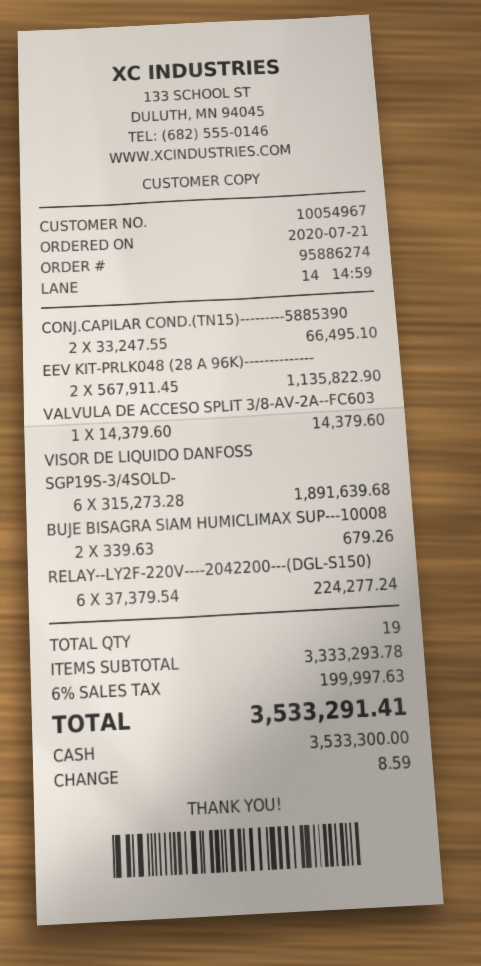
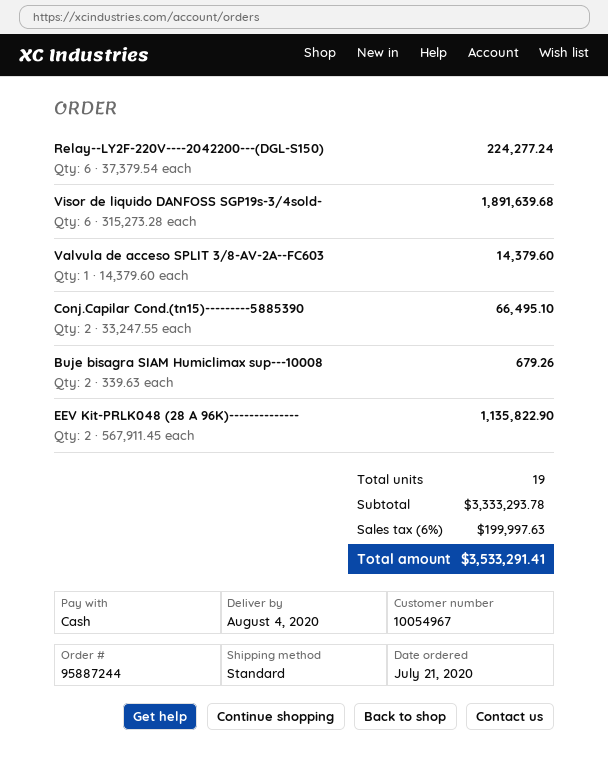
order number: 95886274 -> 95887244

